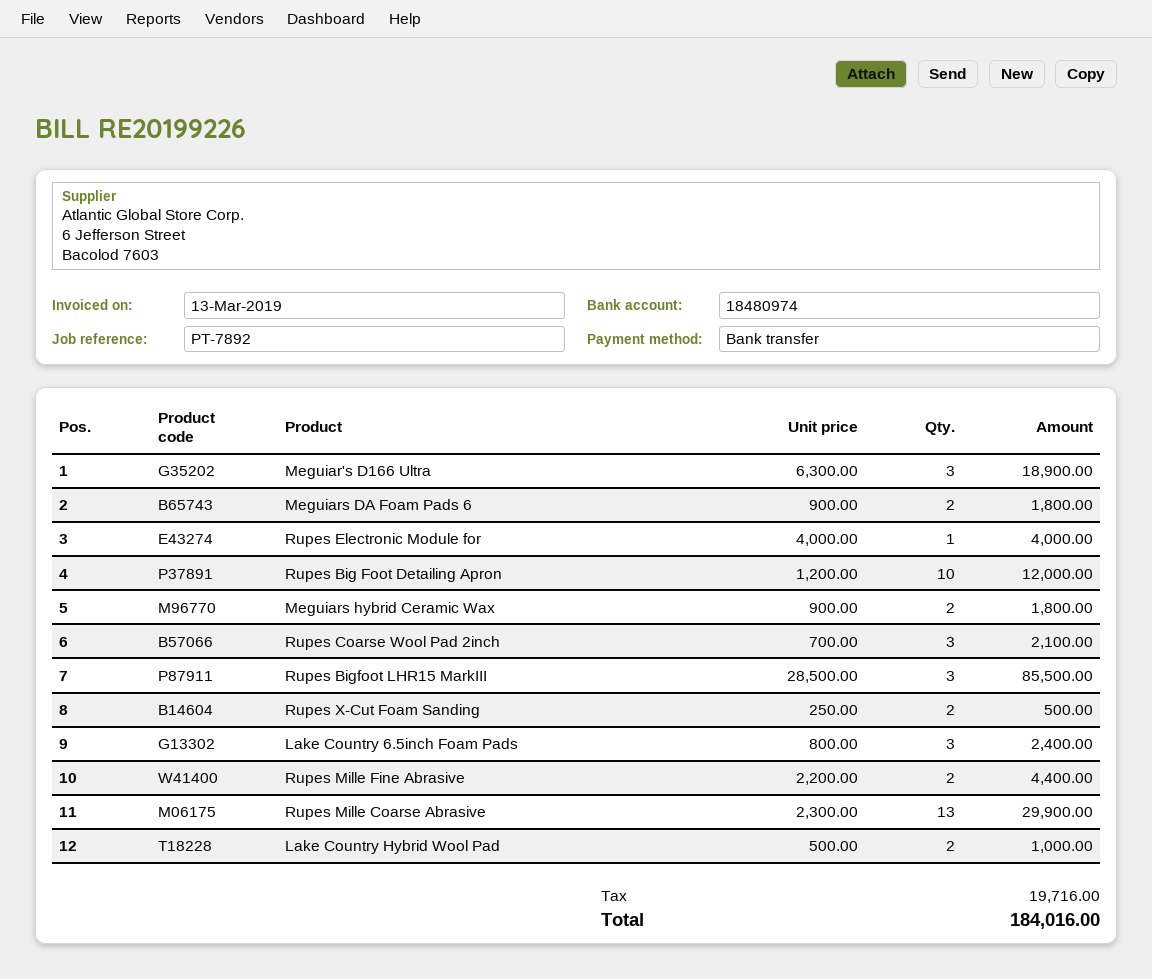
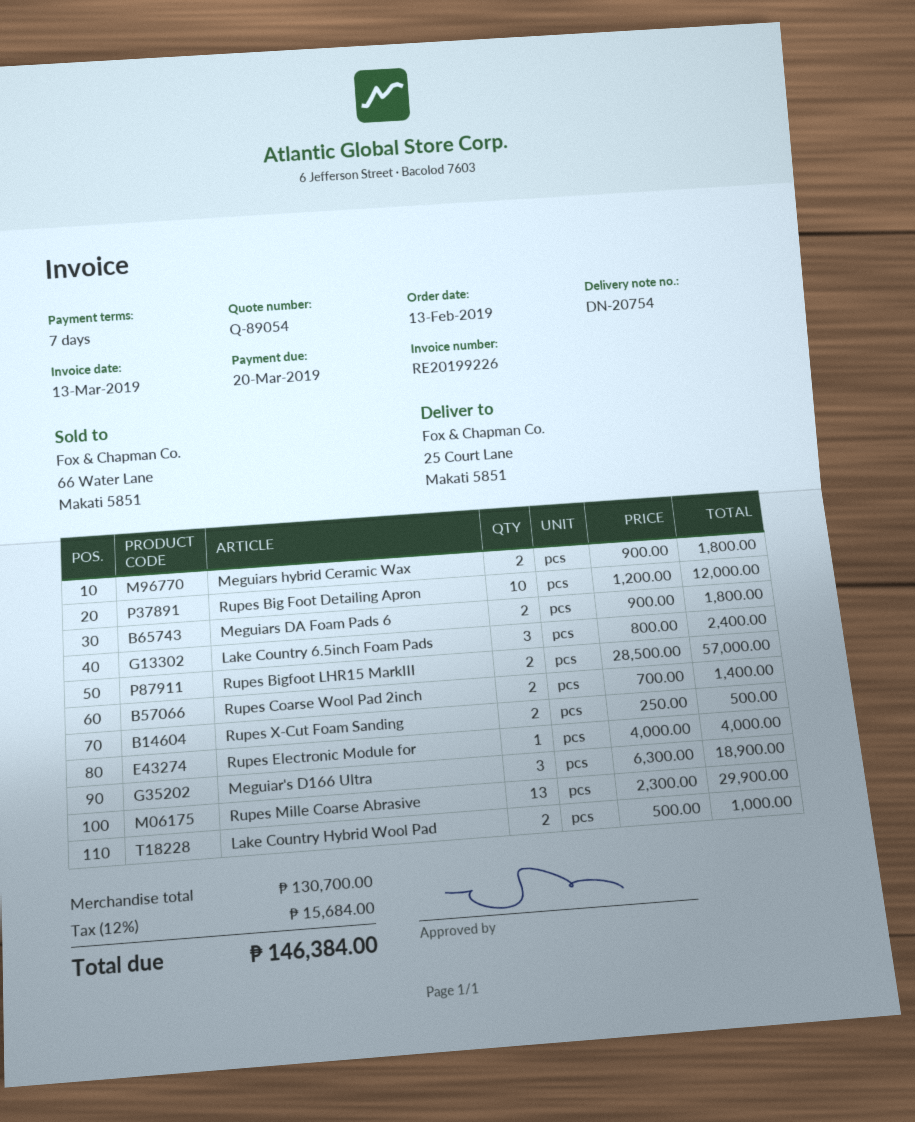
Rupes Coarse Wool Pad 2inch: 3 x 700.00 = 2100.00 -> 2 x 700.00 = 1400.00
Rupes Bigfoot LHR15 MarkIII: 3 x 28500.00 = 85500.00 -> 2 x 28500.00 = 57000.00
Rupes Mille Fine Abrasive: 2 x 2200.00 = 4400.00 -> none
tax: 19716.00 -> 15684.00
total: 184016.00 -> 146384.00

